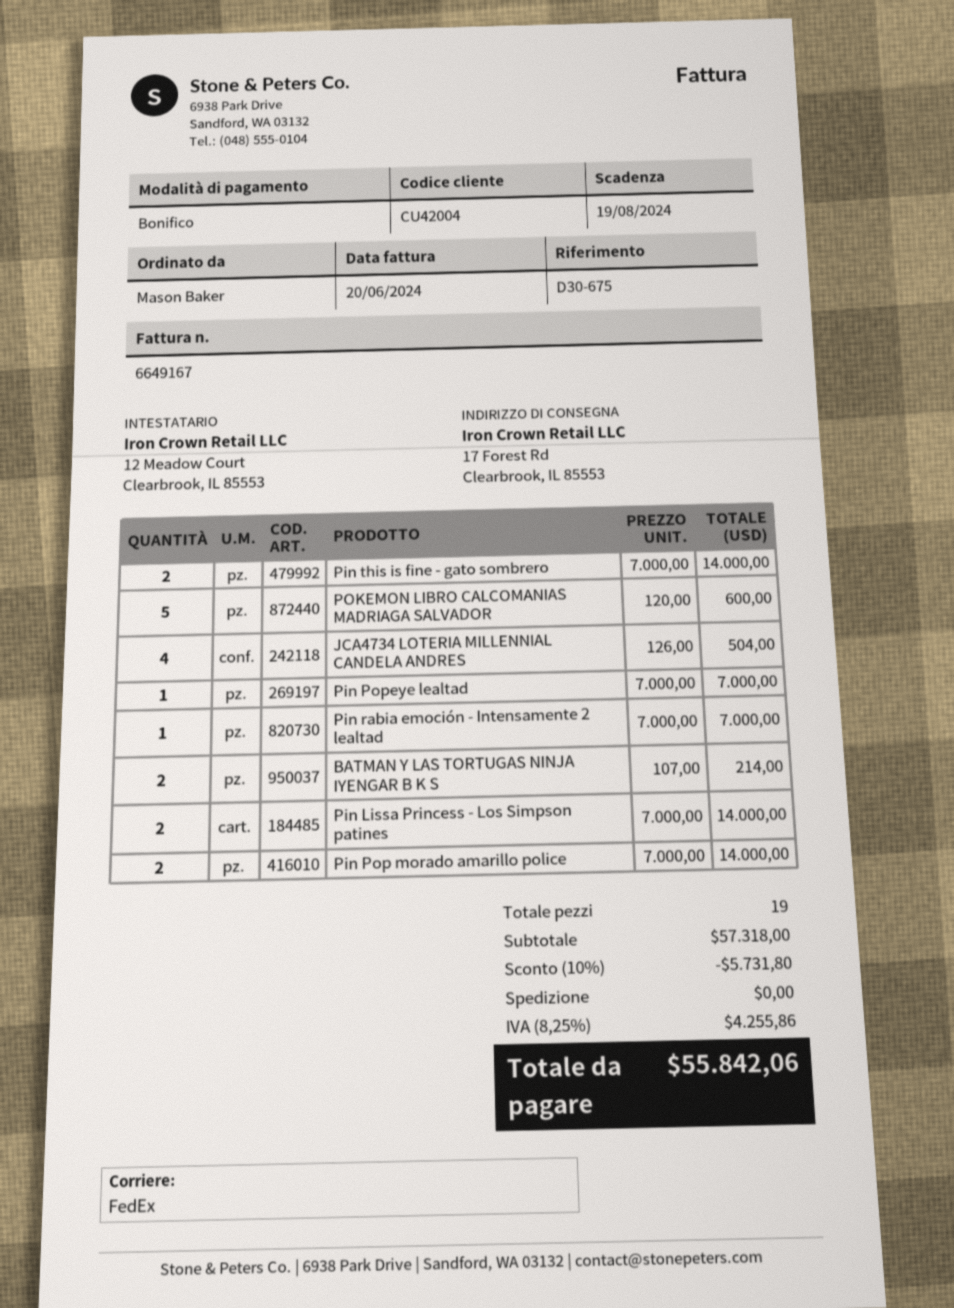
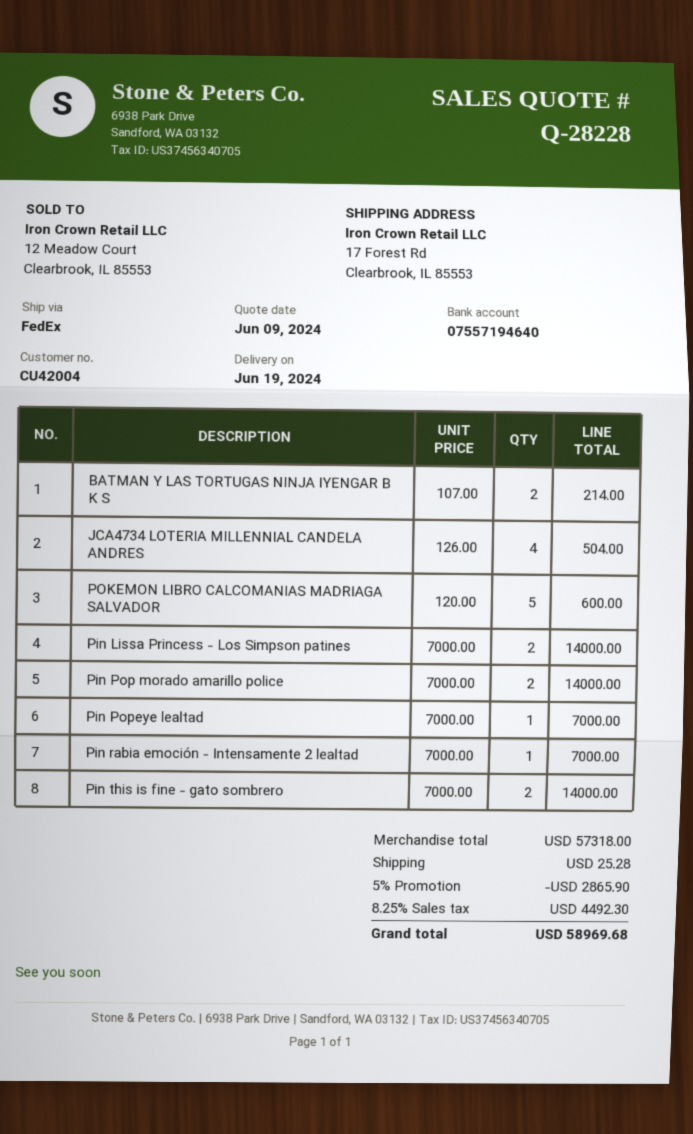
discount: 10% = 5731.80 -> 5% = 2865.90
shipping: 0.00 -> 25.28
tax: 8.25% = 4255.86 -> 8.25% = 4492.30
total: 55842.06 -> 58969.68

